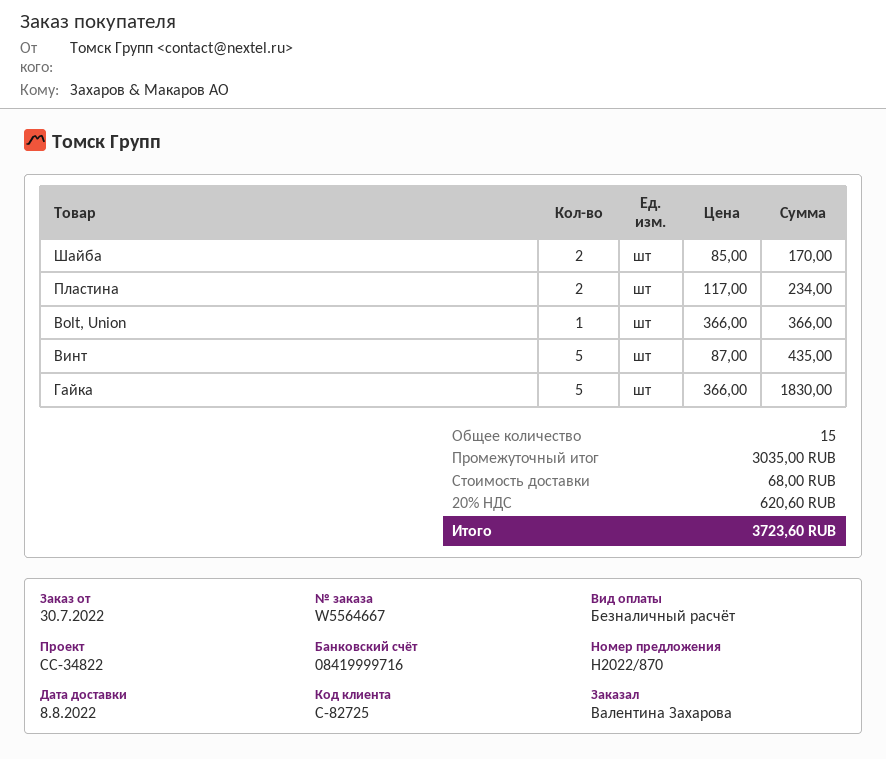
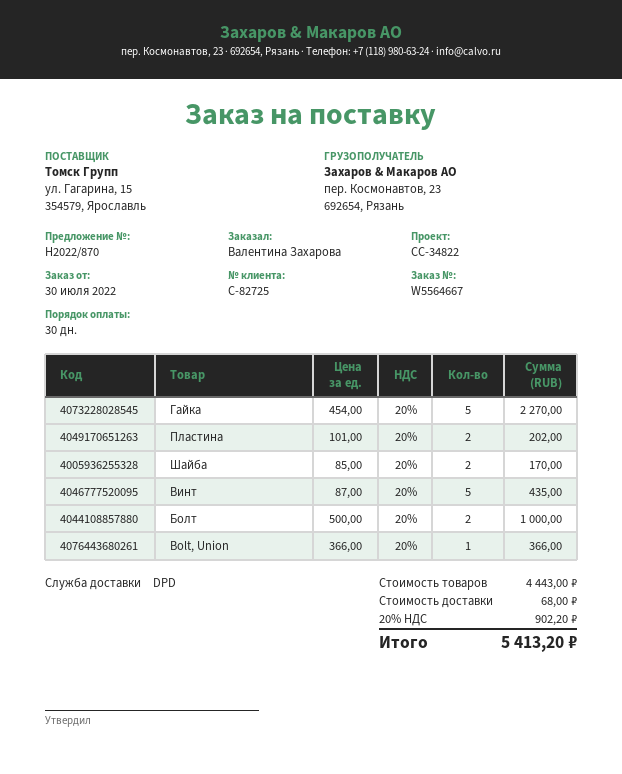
Пластина: 2 x 117.00 = 234.00 -> 2 x 101.00 = 202.00
Гайка: 5 x 366.00 = 1830.00 -> 5 x 454.00 = 2270.00
Болт: none -> 2 x 500.00 = 1000.00
subtotal: 3035.00 -> 4443.00
tax: 20% = 620.60 -> 20% = 902.20
total: 3723.60 -> 5413.20

